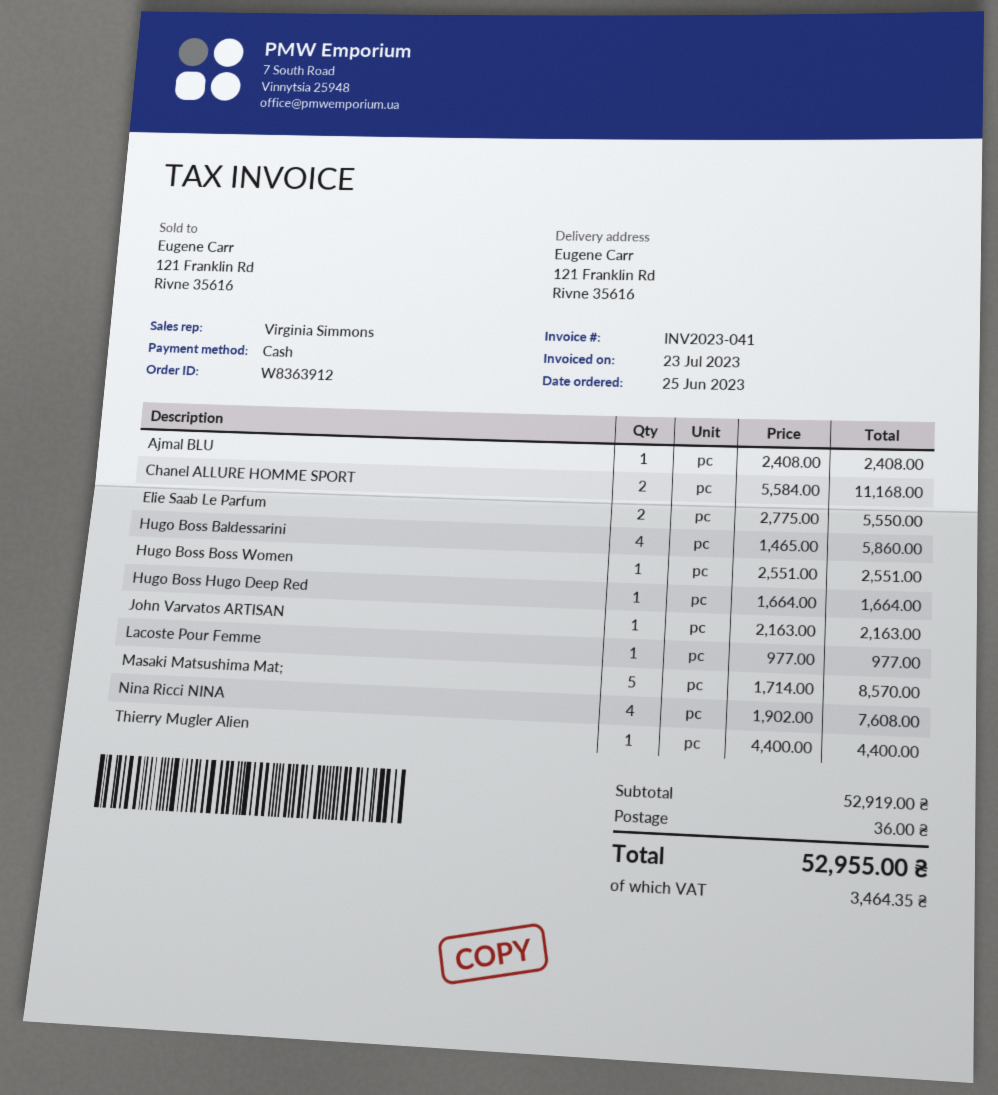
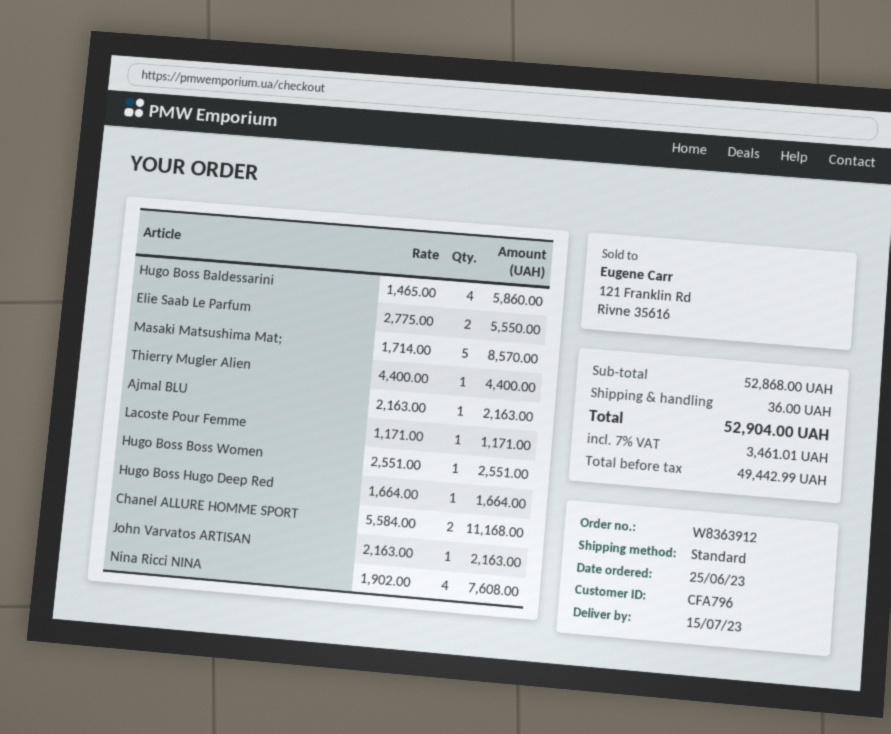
Ajmal BLU: 1 x 2408.00 = 2408.00 -> 1 x 2163.00 = 2163.00
Lacoste Pour Femme: 1 x 977.00 = 977.00 -> 1 x 1171.00 = 1171.00
subtotal: 52919.00 -> 52868.00
tax: 3464.35 -> 3461.01
total: 52955.00 -> 52904.00

